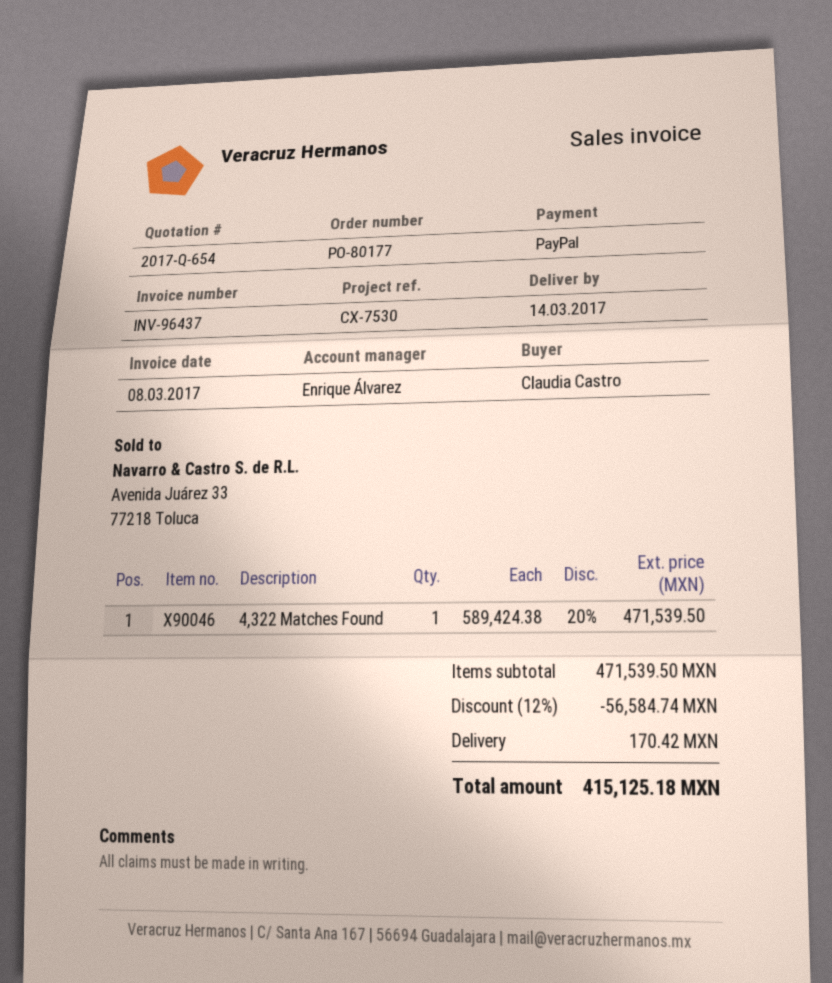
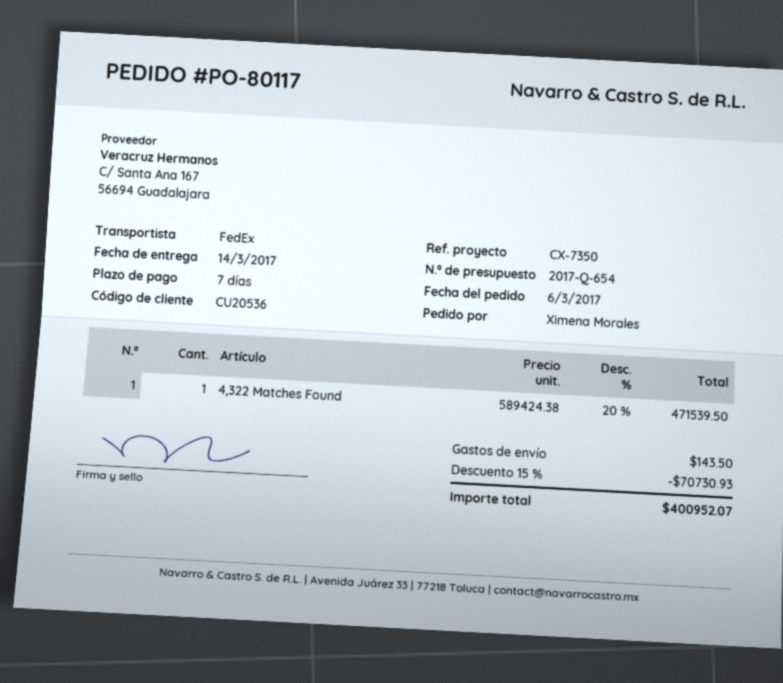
order number: PO-80177 -> PO-80117
reference: CX-7530 -> CX-7350
ordered by: Claudia Castro -> Ximena Morales
discount: 12% = 56584.74 -> 15% = 70730.93
shipping: 170.42 -> 143.50
total: 415125.18 -> 400952.07

